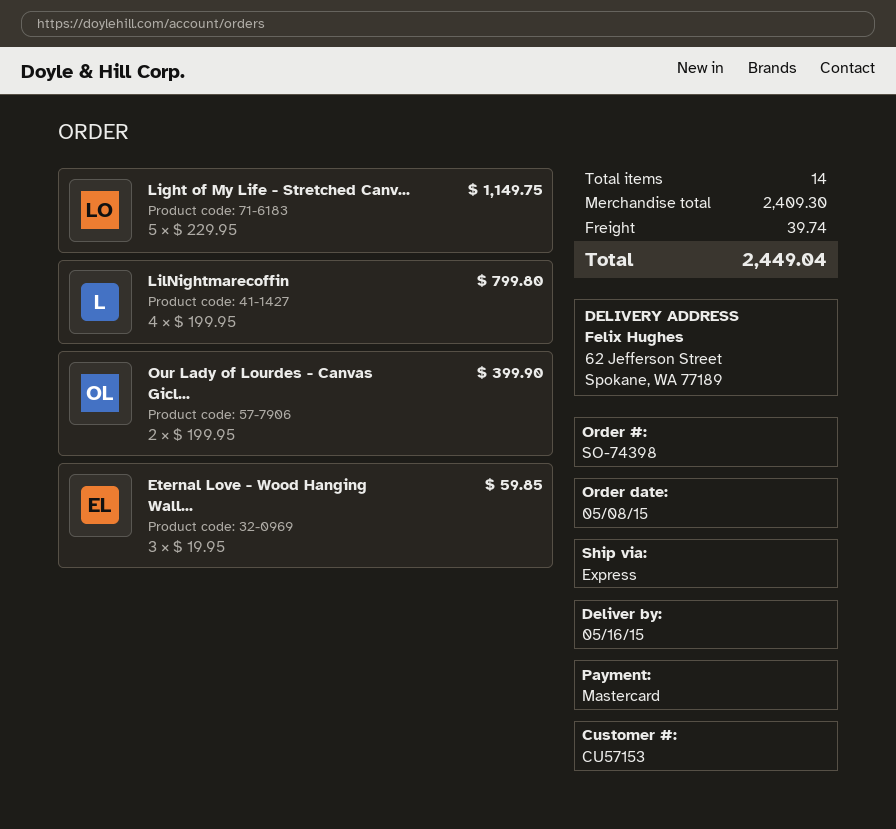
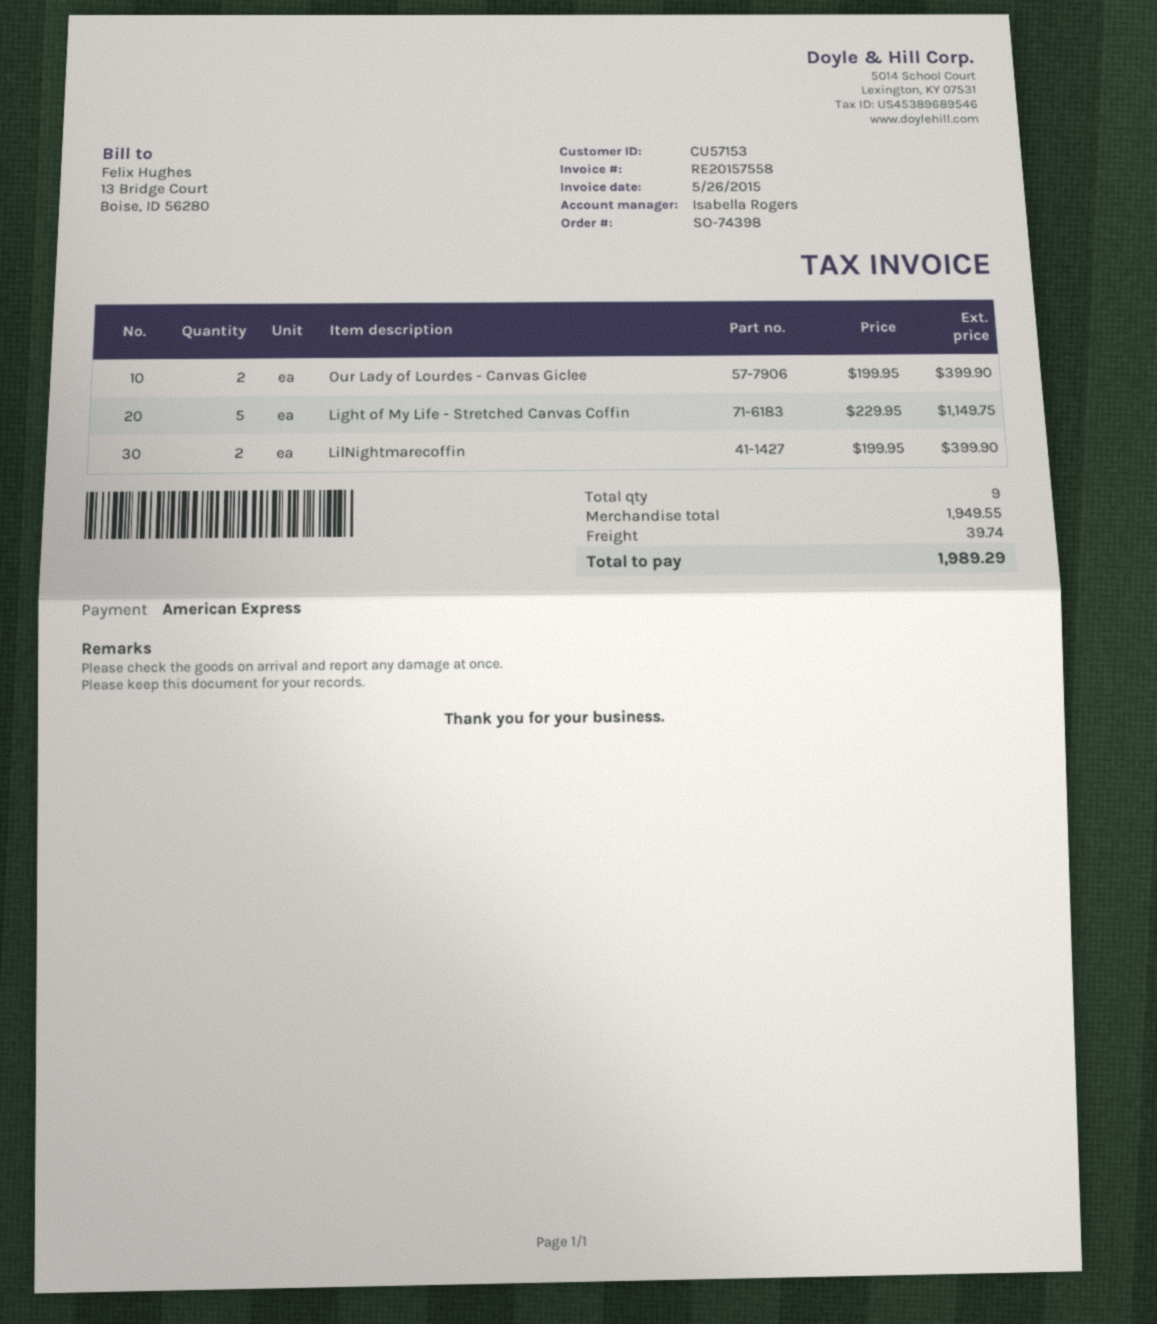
payment method: Mastercard -> American Express
LilNightmarecoffin: 4 x 199.95 = 799.80 -> 2 x 199.95 = 399.90
Eternal Love - Wood Hanging Wall...: 3 x 19.95 = 59.85 -> none
total quantity: 14 -> 9
subtotal: 2409.30 -> 1949.55
total: 2449.04 -> 1989.29

